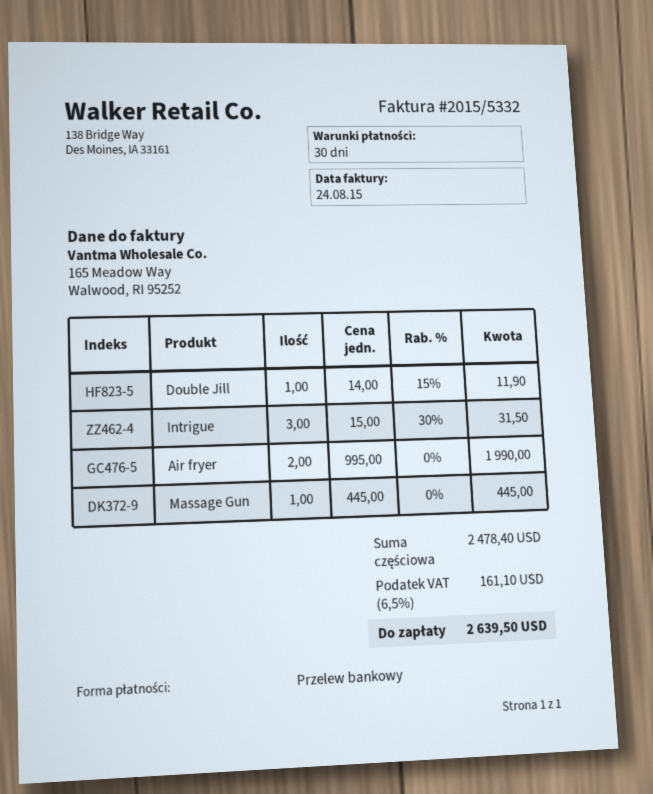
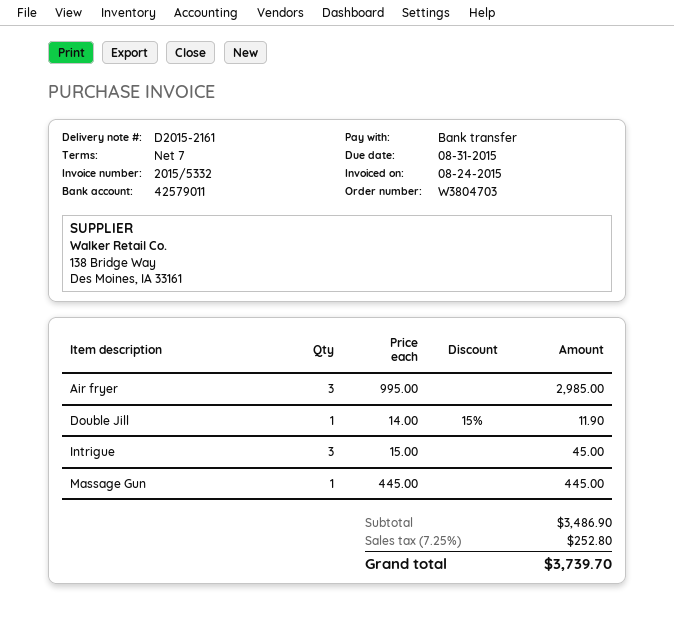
payment terms: 30 days -> 7 days
Intrigue: 3 x 15.00 - 30% = 31.50 -> 3 x 15.00 = 45.00
Air fryer: 2 x 995.00 = 1990.00 -> 3 x 995.00 = 2985.00
subtotal: 2478.40 -> 3486.90
tax: 6.5% = 161.10 -> 7.25% = 252.80
total: 2639.50 -> 3739.70

